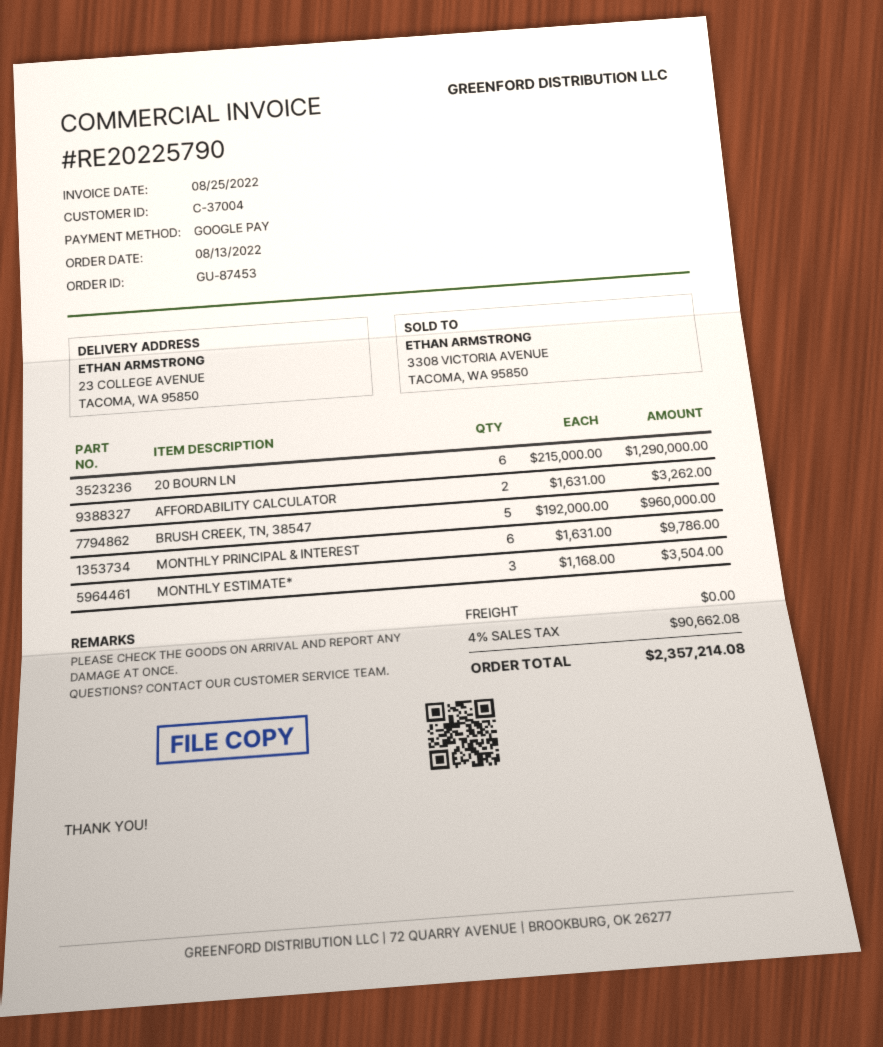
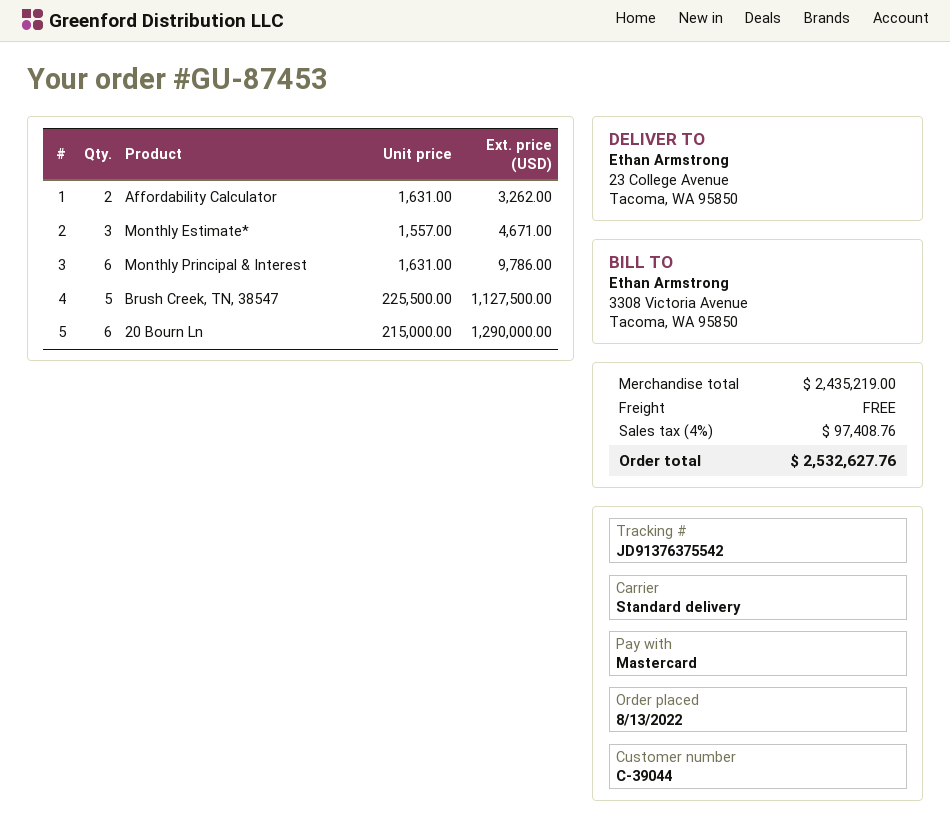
customer number: C-37004 -> C-39044
payment method: Google Pay -> Mastercard
BRUSH CREEK, TN, 38547: 5 x 192000.00 = 960000.00 -> 5 x 225500.00 = 1127500.00
MONTHLY ESTIMATE*: 3 x 1168.00 = 3504.00 -> 3 x 1557.00 = 4671.00
tax: 4% = 90662.08 -> 4% = 97408.76
total: 2357214.08 -> 2532627.76

